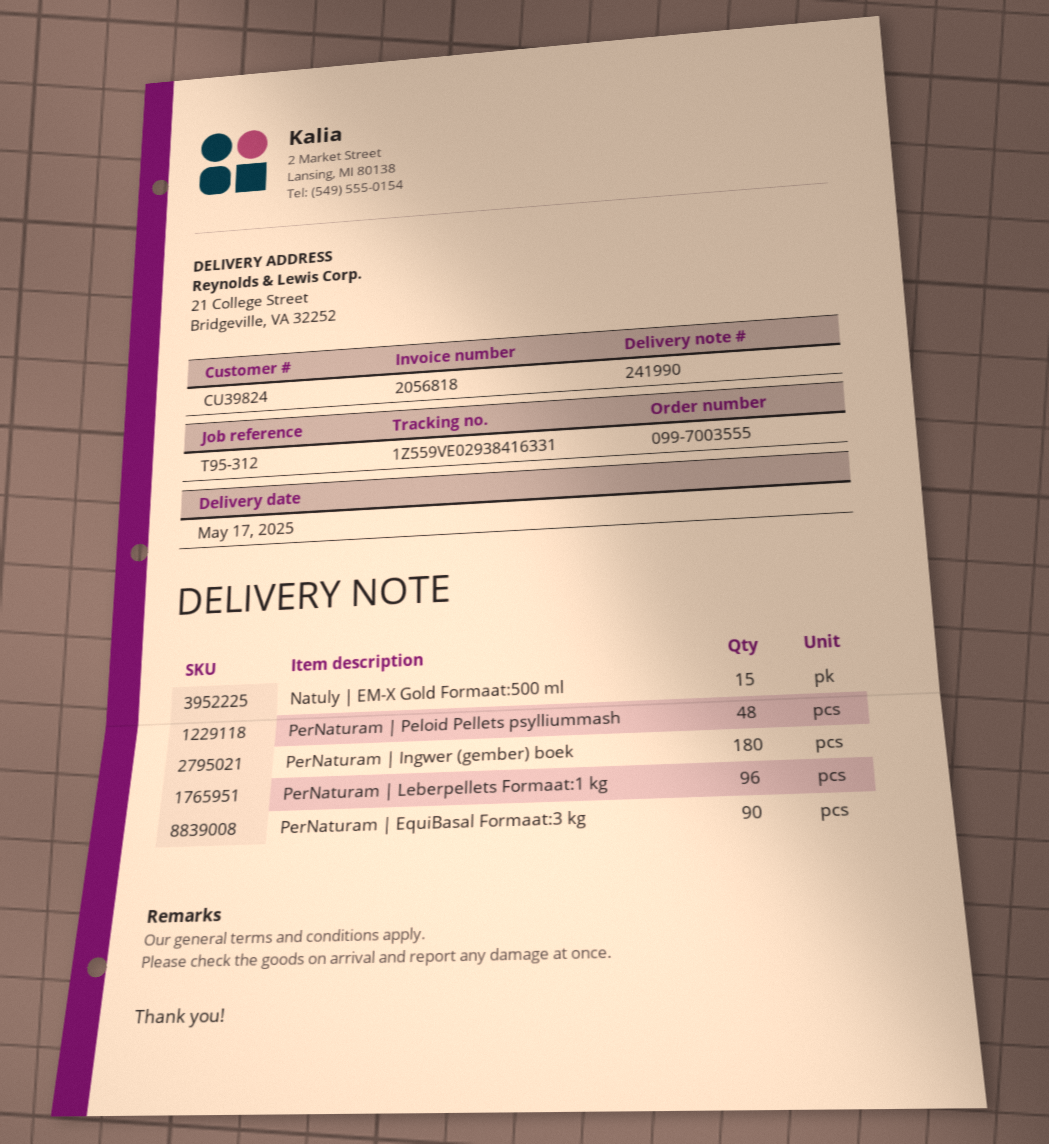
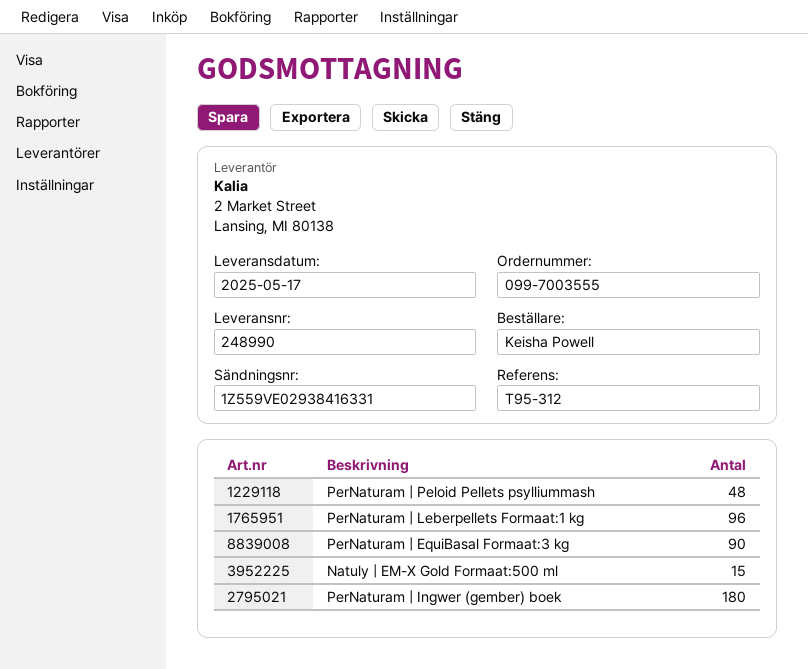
delivery note number: 241990 -> 248990

